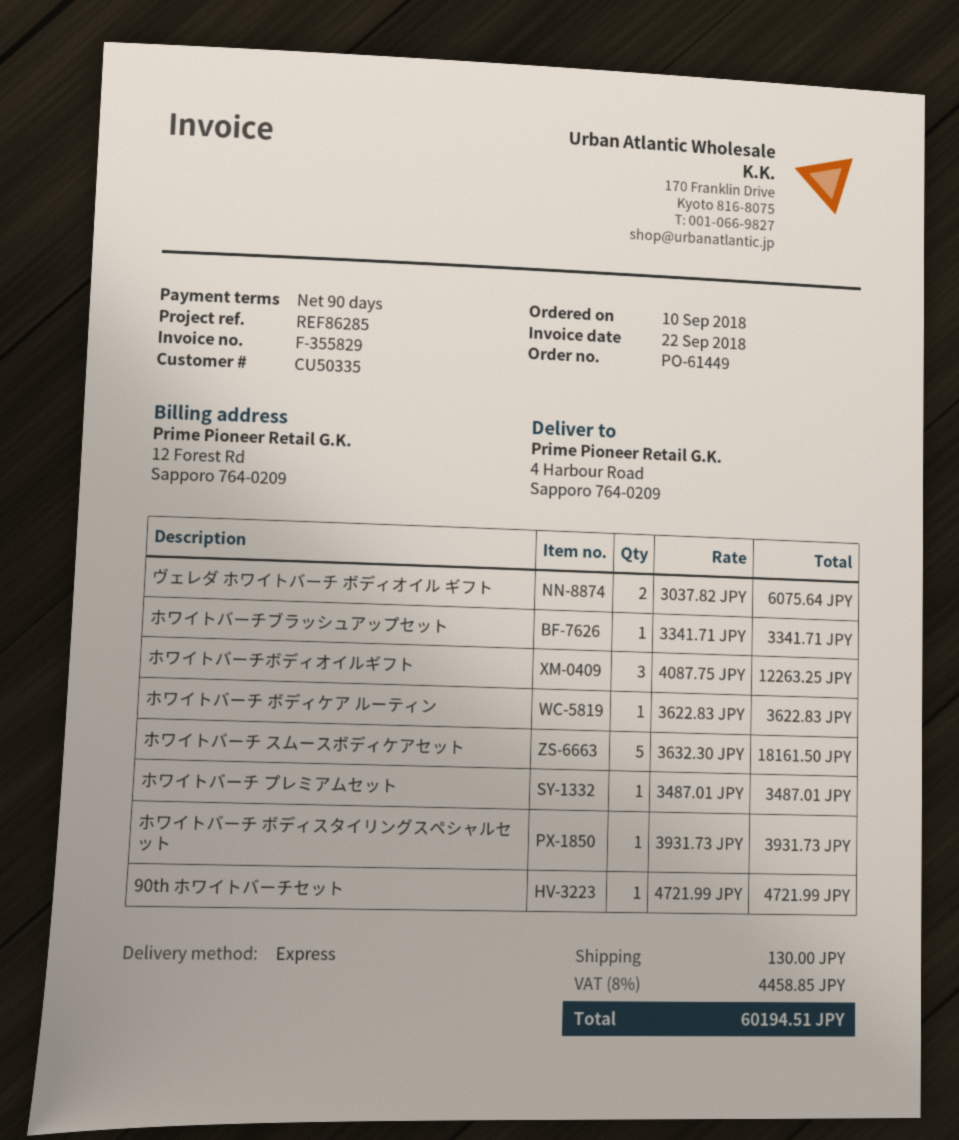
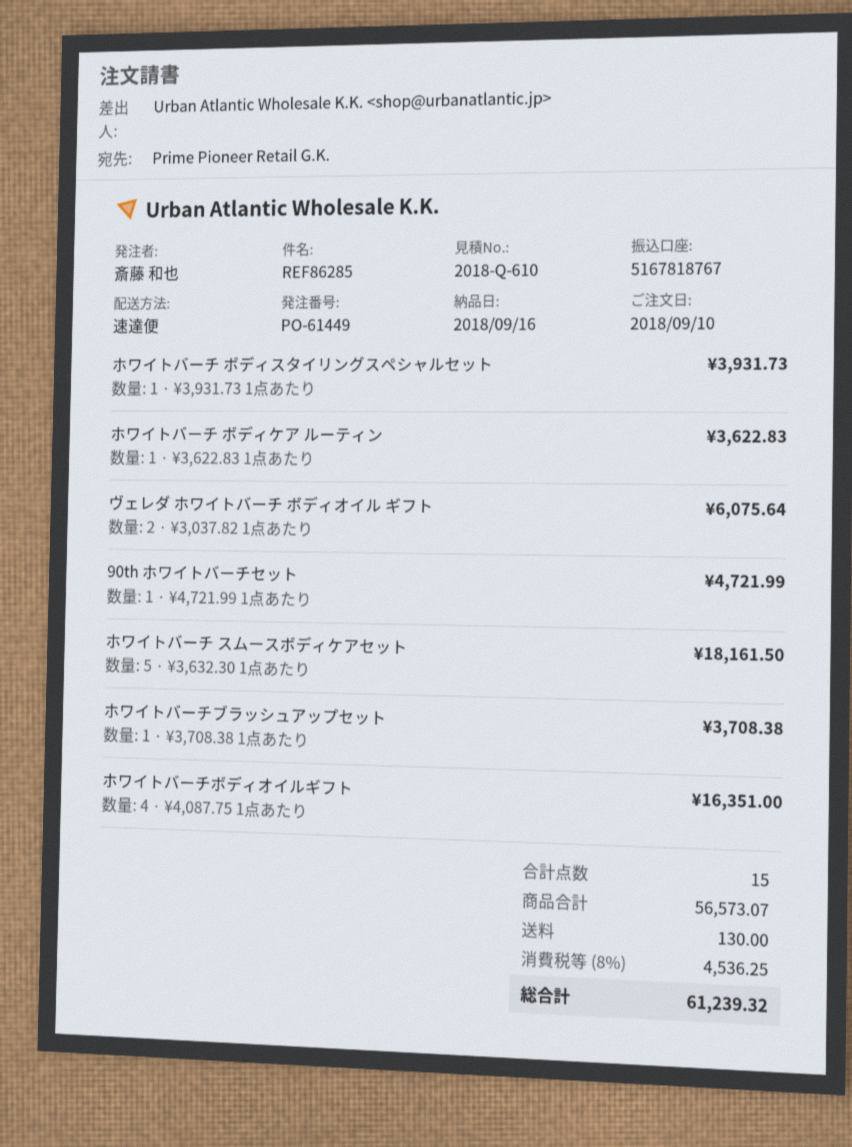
ホワイトバーチブラッシュアップセット: 1 x 3341.71 = 3341.71 -> 1 x 3708.38 = 3708.38
ホワイトバーチボディオイルギフト: 3 x 4087.75 = 12263.25 -> 4 x 4087.75 = 16351.00
ホワイトバーチ プレミアムセット: 1 x 3487.01 = 3487.01 -> none
tax: 8% = 4458.85 -> 8% = 4536.25
total: 60194.51 -> 61239.32

